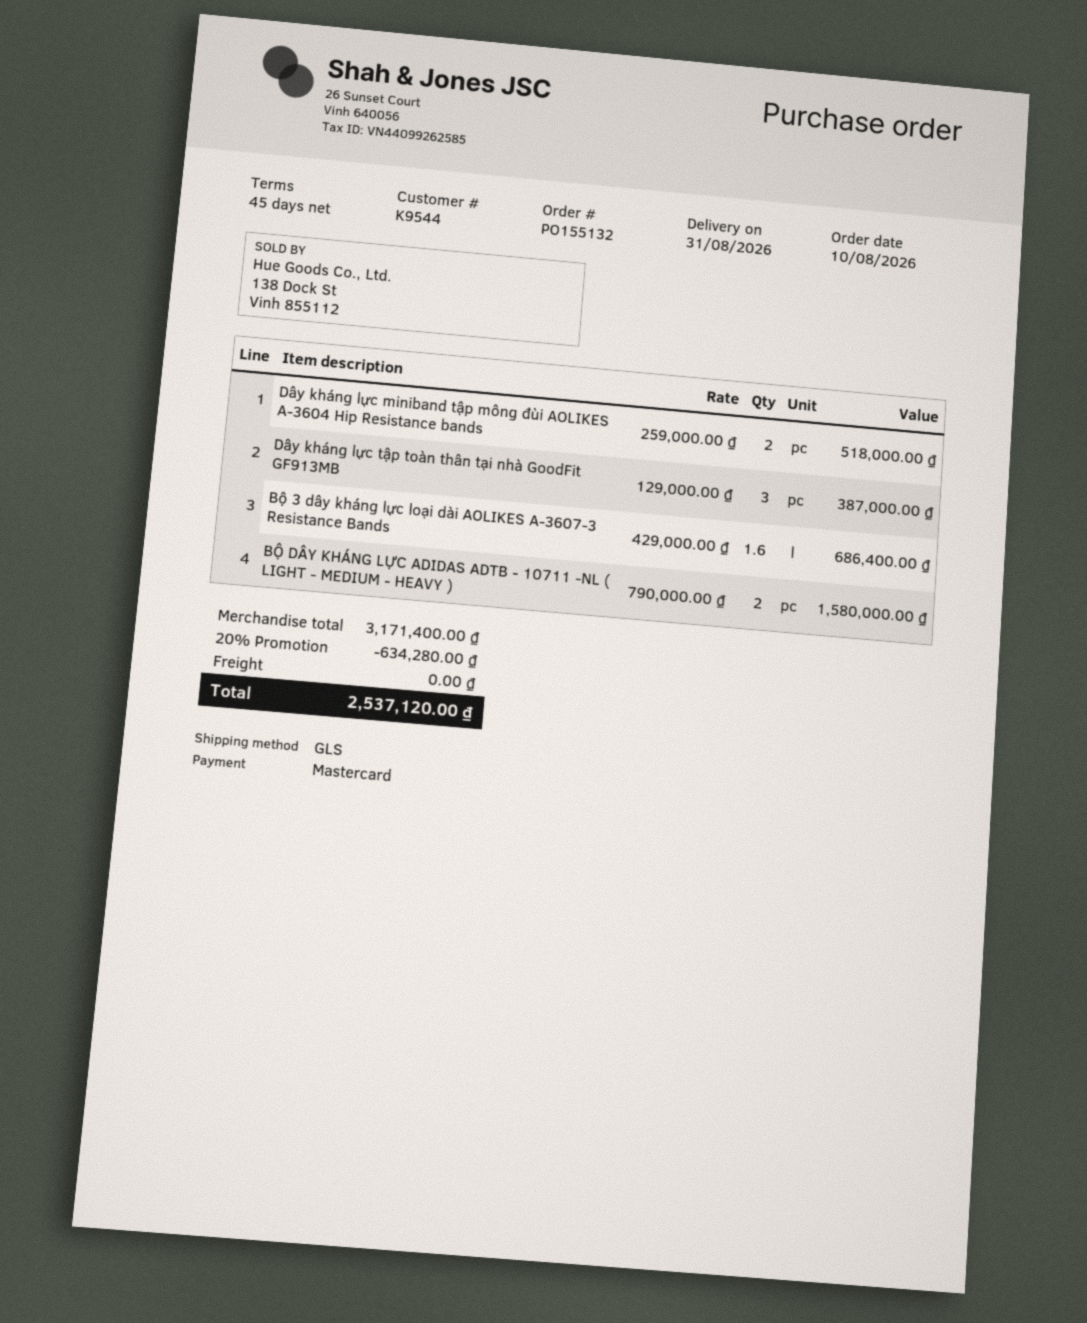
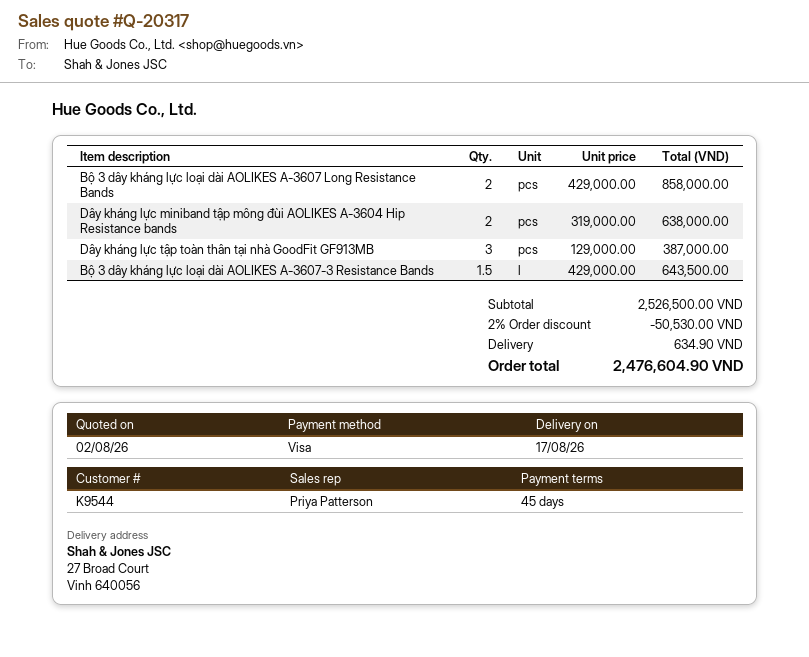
delivery date: 2026-08-31 -> 2026-08-17
payment method: Mastercard -> Visa
Dây kháng lực miniband tập mông đùi AOLIKES A-3604 Hip Resistance bands: 2 x 259000.00 = 518000.00 -> 2 x 319000.00 = 638000.00
Bộ 3 dây kháng lực loại dài AOLIKES A-3607-3 Resistance Bands: 1.6 x 429000.00 = 686400.00 -> 1.5 x 429000.00 = 643500.00
BỘ DÂY KHÁNG LỰC ADIDAS ADTB - 10711 -NL ( LIGHT - MEDIUM - HEAVY ): 2 x 790000.00 = 1580000.00 -> none
Bộ 3 dây kháng lực loại dài AOLIKES A-3607 Long Resistance Bands: none -> 2 x 429000.00 = 858000.00
subtotal: 3171400.00 -> 2526500.00
discount: 20% = 634280.00 -> 2% = 50530.00
shipping: 0.00 -> 634.90
total: 2537120.00 -> 2476604.90

